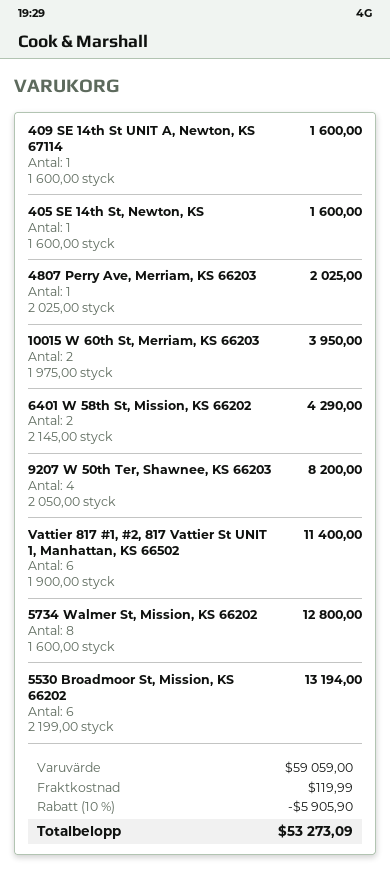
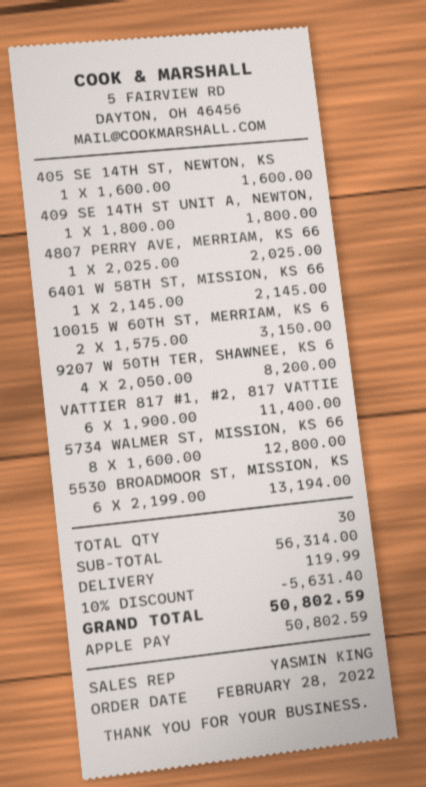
409 SE 14th St UNIT A, Newton, KS 67114: 1 x 1600.00 = 1600.00 -> 1 x 1800.00 = 1800.00
10015 W 60th St, Merriam, KS 66203: 2 x 1975.00 = 3950.00 -> 2 x 1575.00 = 3150.00
6401 W 58th St, Mission, KS 66202: 2 x 2145.00 = 4290.00 -> 1 x 2145.00 = 2145.00
subtotal: 59059.00 -> 56314.00
discount: 10% = 5905.90 -> 10% = 5631.40
total: 53273.09 -> 50802.59

